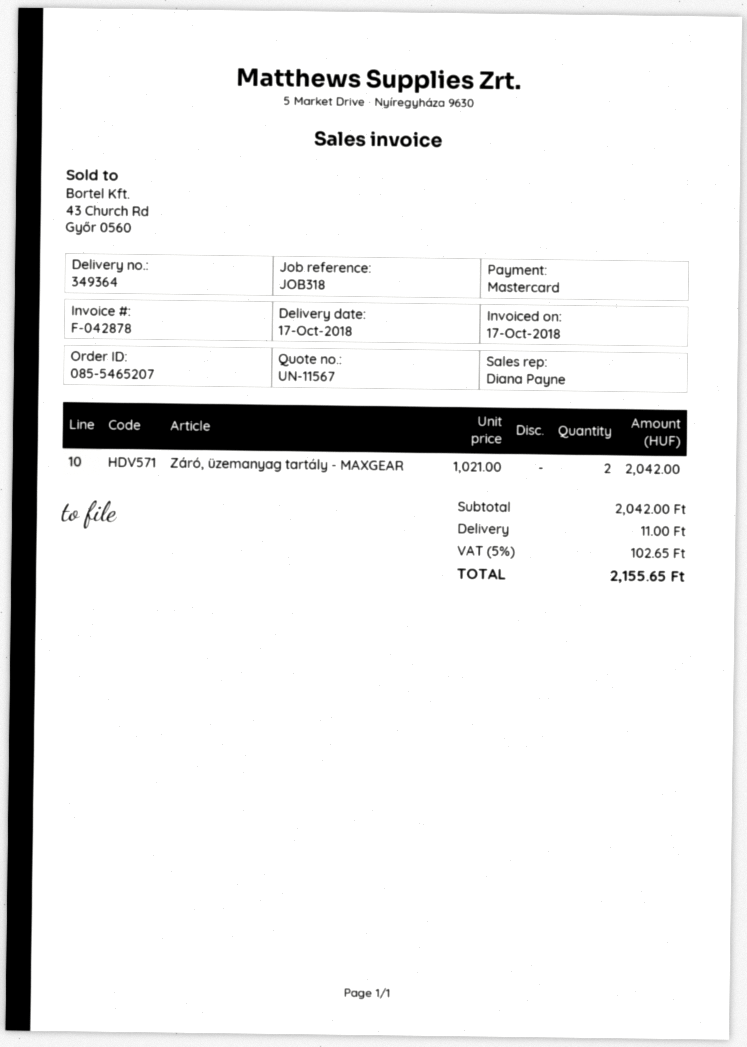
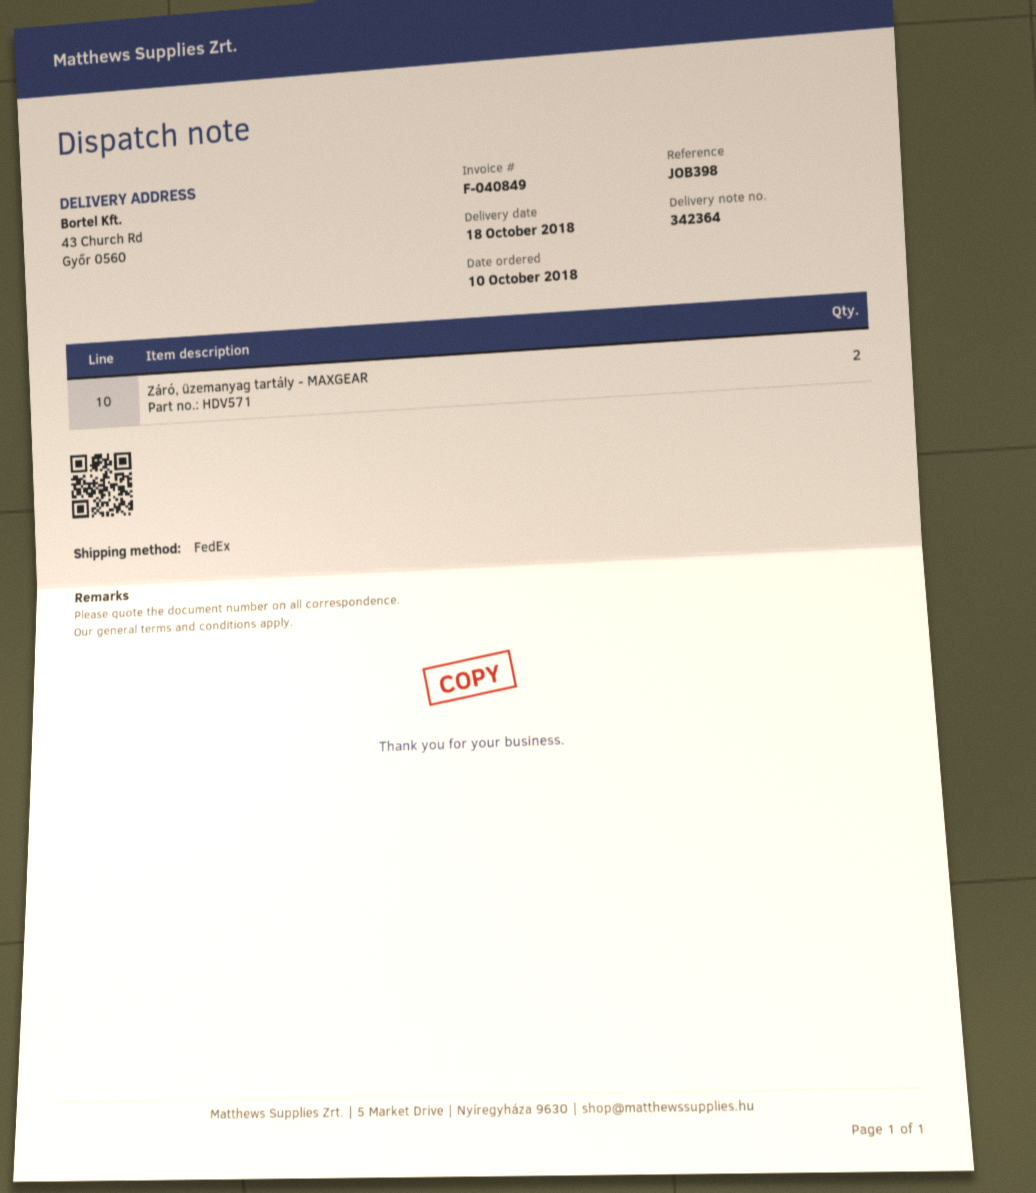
delivery note number: 349364 -> 342364
delivery date: 2018-10-17 -> 2018-10-18
invoice number: F-042878 -> F-040849
reference: JOB318 -> JOB398

